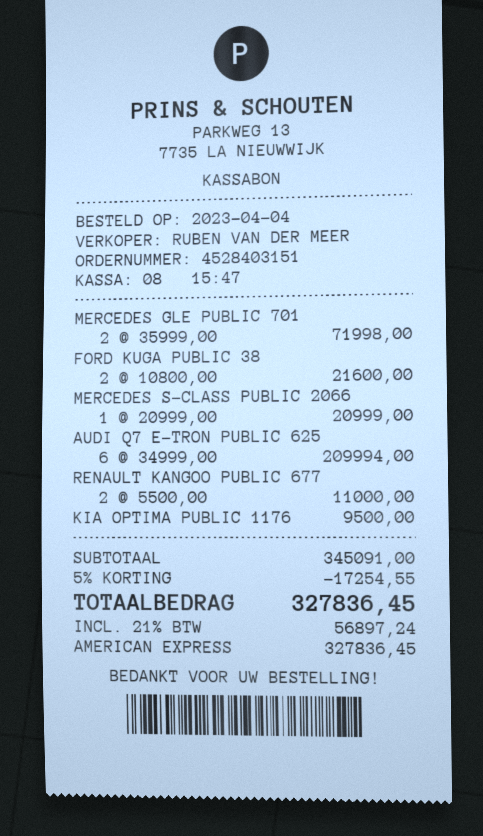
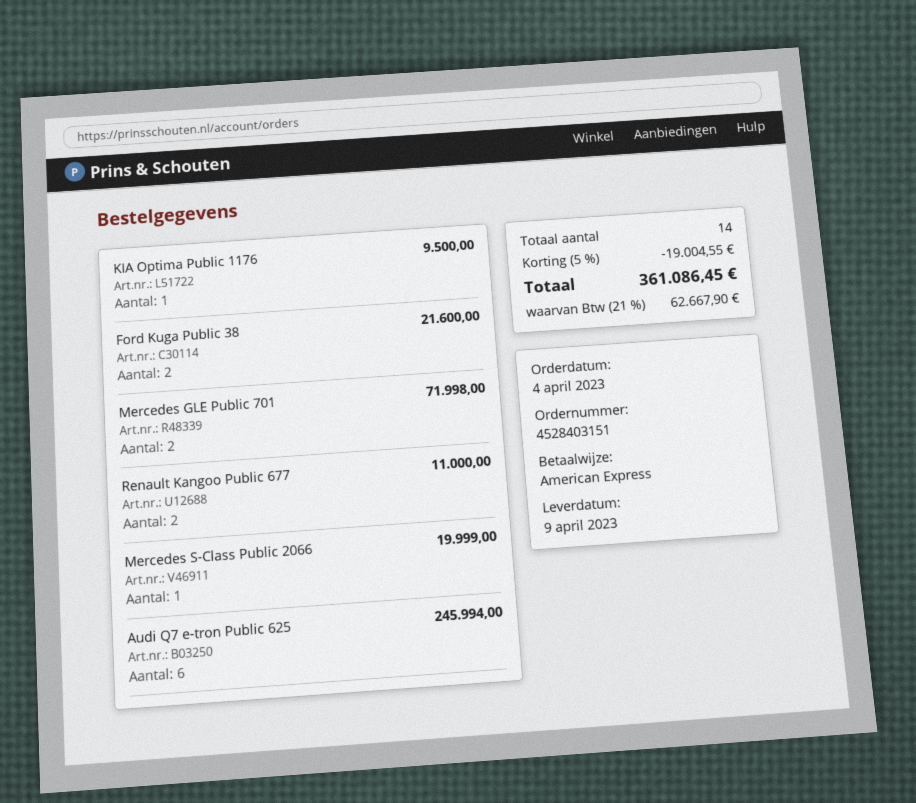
MERCEDES S-CLASS PUBLIC 2066: 1 for 20999.00 -> 1 for 19999.00
AUDI Q7 E-TRON PUBLIC 625: 6 for 209994.00 -> 6 for 245994.00
discount: 5% = 17254.55 -> 5% = 19004.55
tax: 21% = 56897.24 -> 21% = 62667.90
total: 327836.45 -> 361086.45

